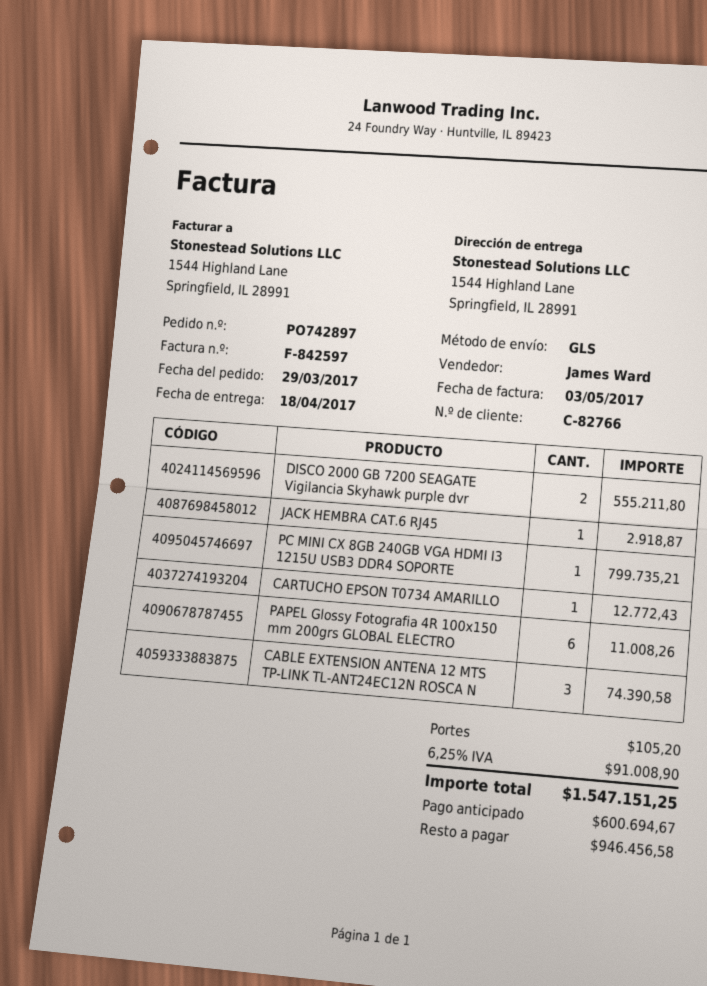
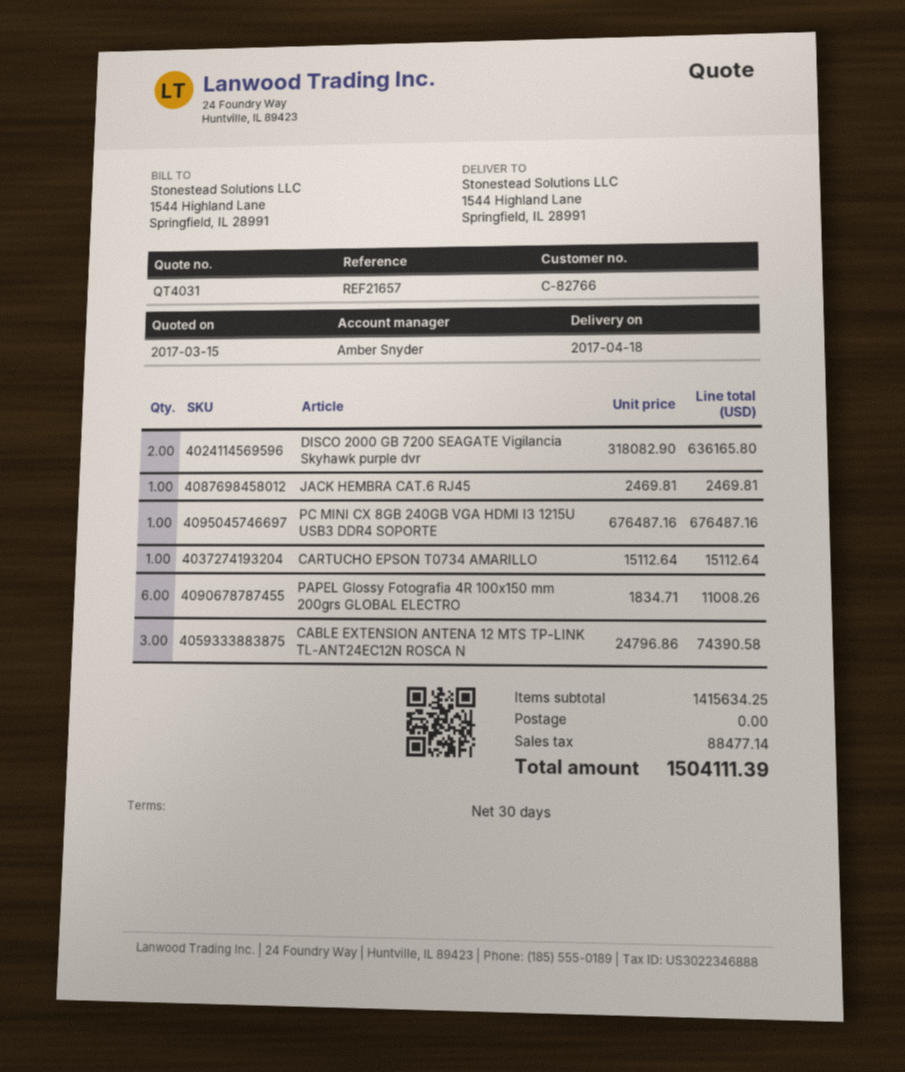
sales rep: James Ward -> Amber Snyder
DISCO 2000 GB 7200 SEAGATE Vigilancia Skyhawk purple dvr: 2 for 555211.80 -> 2 for 636165.80
JACK HEMBRA CAT.6 RJ45: 1 for 2918.87 -> 1 for 2469.81
PC MINI CX 8GB 240GB VGA HDMI I3 1215U USB3 DDR4 SOPORTE: 1 for 799735.21 -> 1 for 676487.16
CARTUCHO EPSON T0734 AMARILLO: 1 for 12772.43 -> 1 for 15112.64
shipping: 105.20 -> 0.00
tax: 91008.90 -> 88477.14
total: 1547151.25 -> 1504111.39

